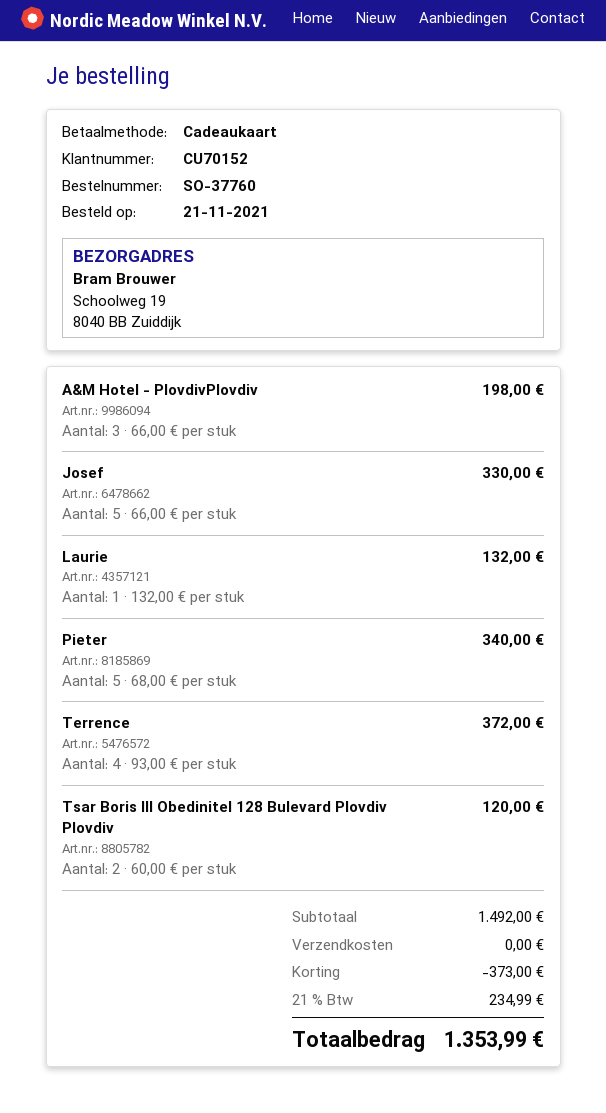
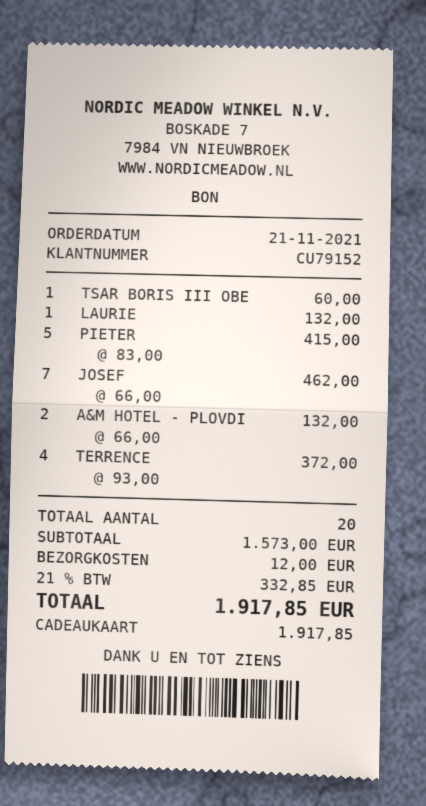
customer number: CU70152 -> CU79152
A&M Hotel - PlovdivPlovdiv: 3 x 66.00 = 198.00 -> 2 x 66.00 = 132.00
Josef: 5 x 66.00 = 330.00 -> 7 x 66.00 = 462.00
Pieter: 5 x 68.00 = 340.00 -> 5 x 83.00 = 415.00
Tsar Boris III Obedinitel 128 Bulevard Plovdiv Plovdiv: 2 x 60.00 = 120.00 -> 1 x 60.00 = 60.00
subtotal: 1492.00 -> 1573.00
discount: 373.00 -> none
shipping: 0.00 -> 12.00
tax: 21% = 234.99 -> 21% = 332.85
total: 1353.99 -> 1917.85

